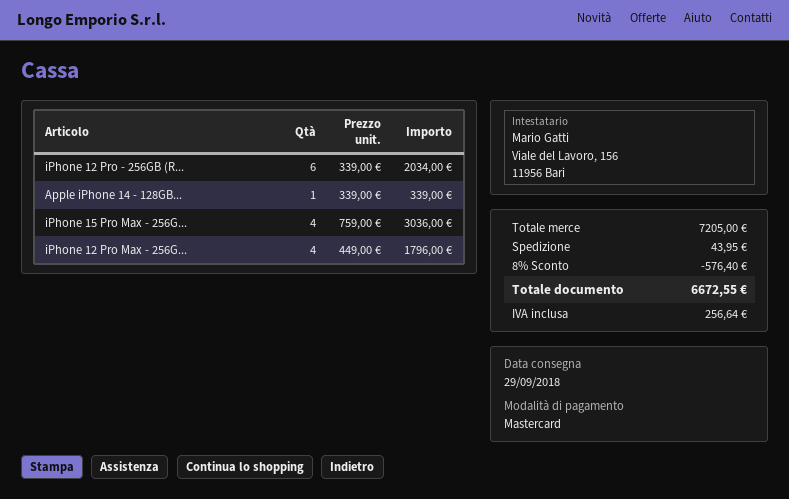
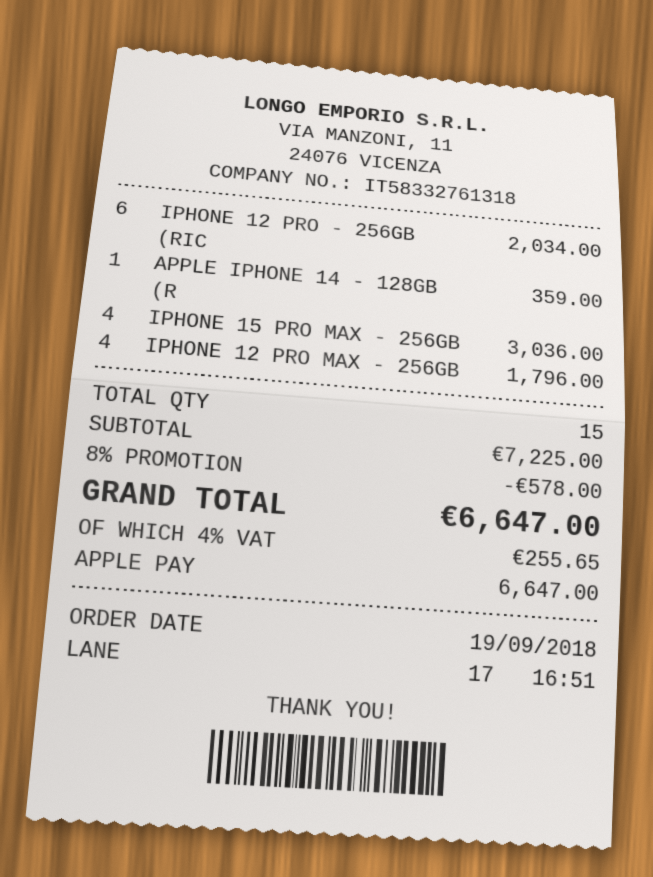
payment method: Mastercard -> Apple Pay
Apple iPhone 14 - 128GB...: 1 for 339.00 -> 1 for 359.00
subtotal: 7205.00 -> 7225.00
discount: 8% = 576.40 -> 8% = 578.00
shipping: 43.95 -> none
tax: 256.64 -> 255.65
total: 6672.55 -> 6647.00

